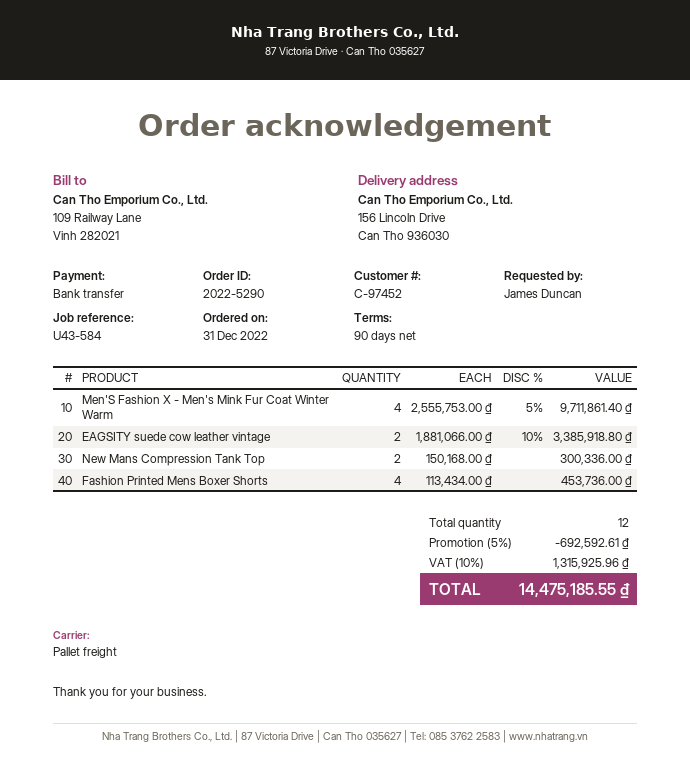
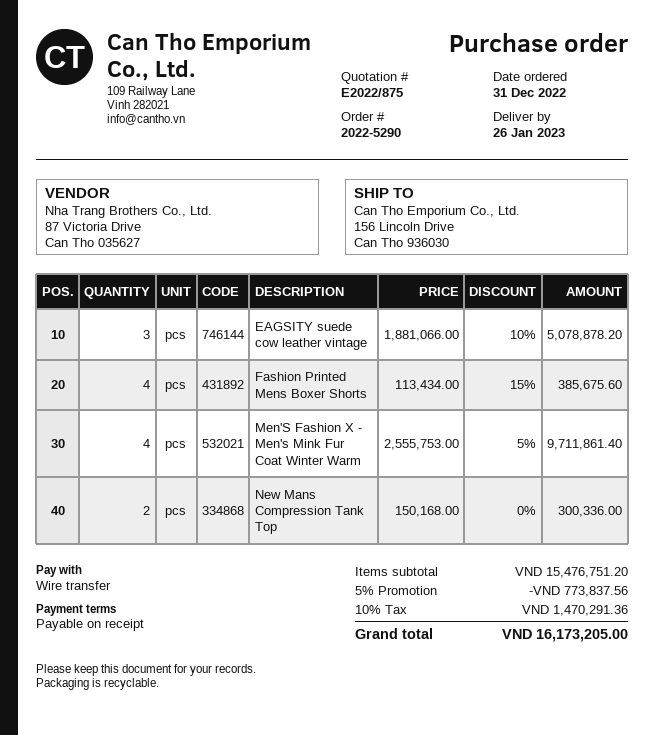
payment terms: 90 days -> on receipt
EAGSITY suede cow leather vintage: 2 x 1881066.00 - 10% = 3385918.80 -> 3 x 1881066.00 - 10% = 5078878.20
Fashion Printed Mens Boxer Shorts: 4 x 113434.00 = 453736.00 -> 4 x 113434.00 - 15% = 385675.60
discount: 5% = 692592.61 -> 5% = 773837.56
tax: 10% = 1315925.96 -> 10% = 1470291.36
total: 14475185.55 -> 16173205.00

